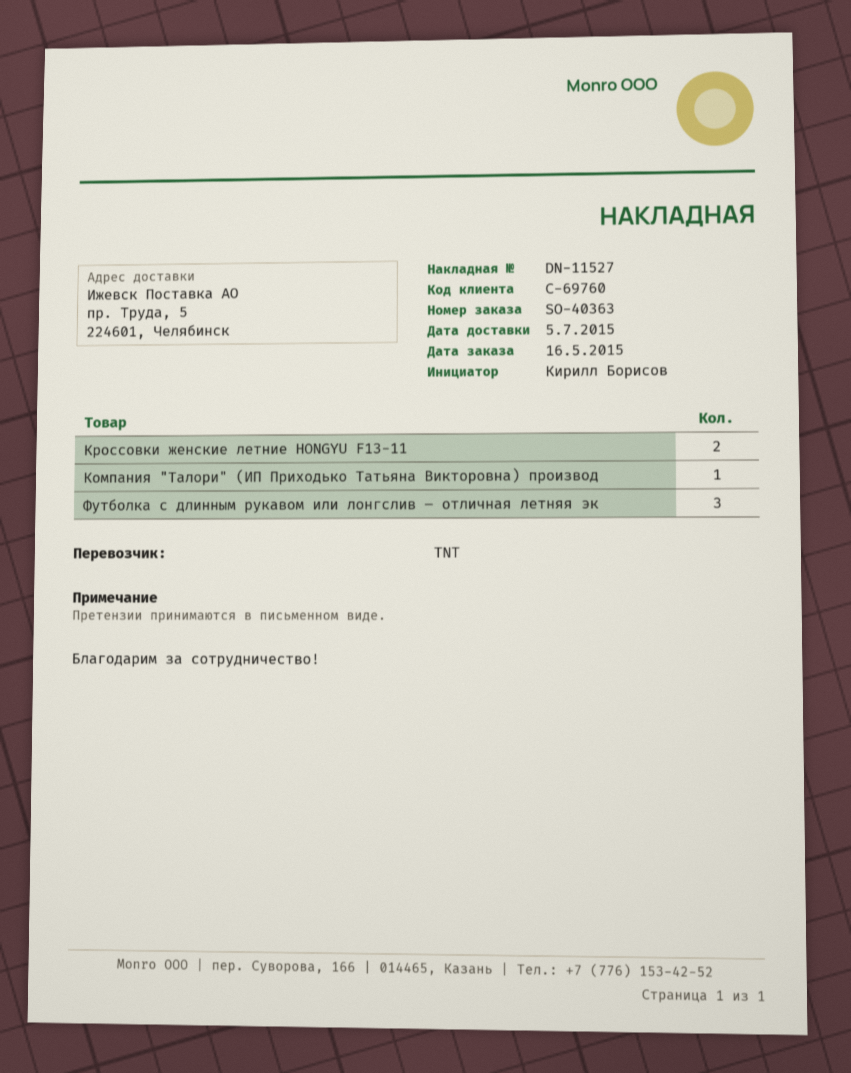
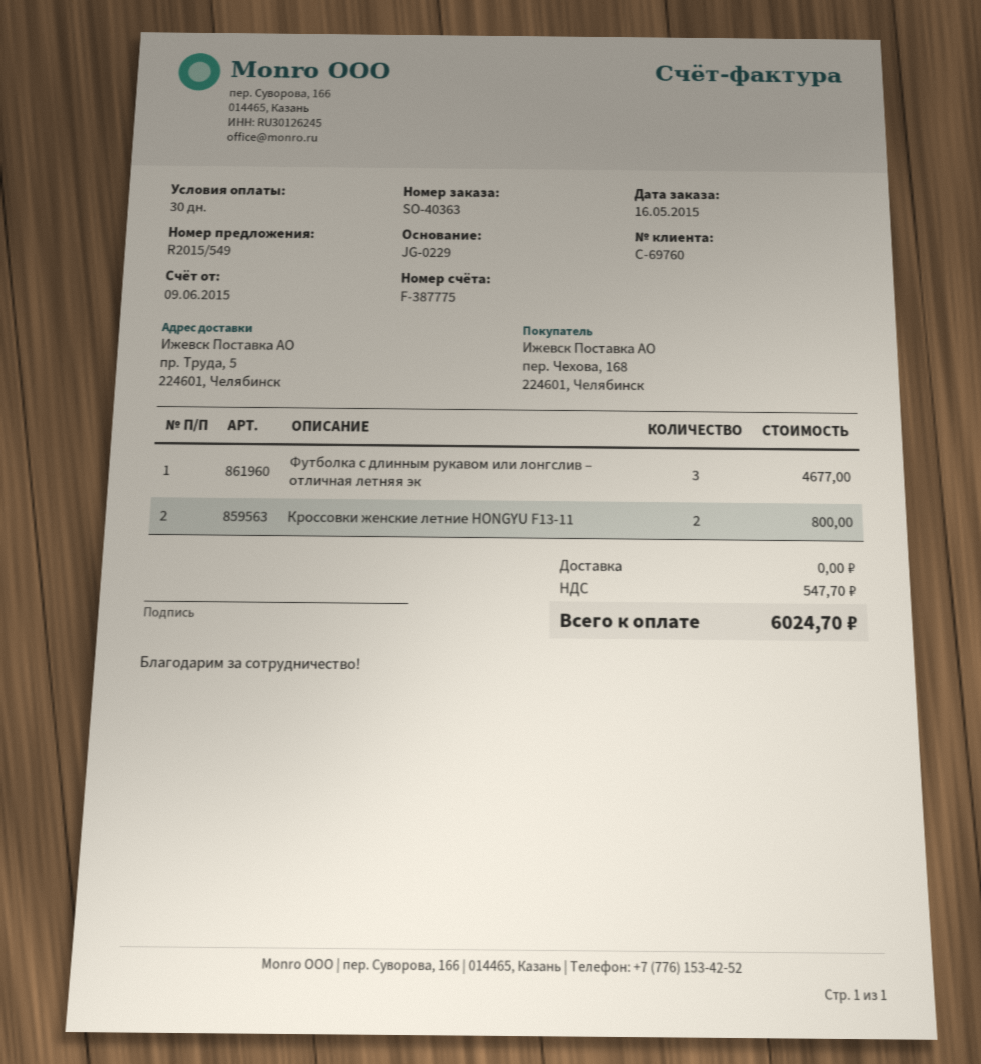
Компания "Талори" (ИП Приходько Татьяна Викторовна) производ: 1 -> none

